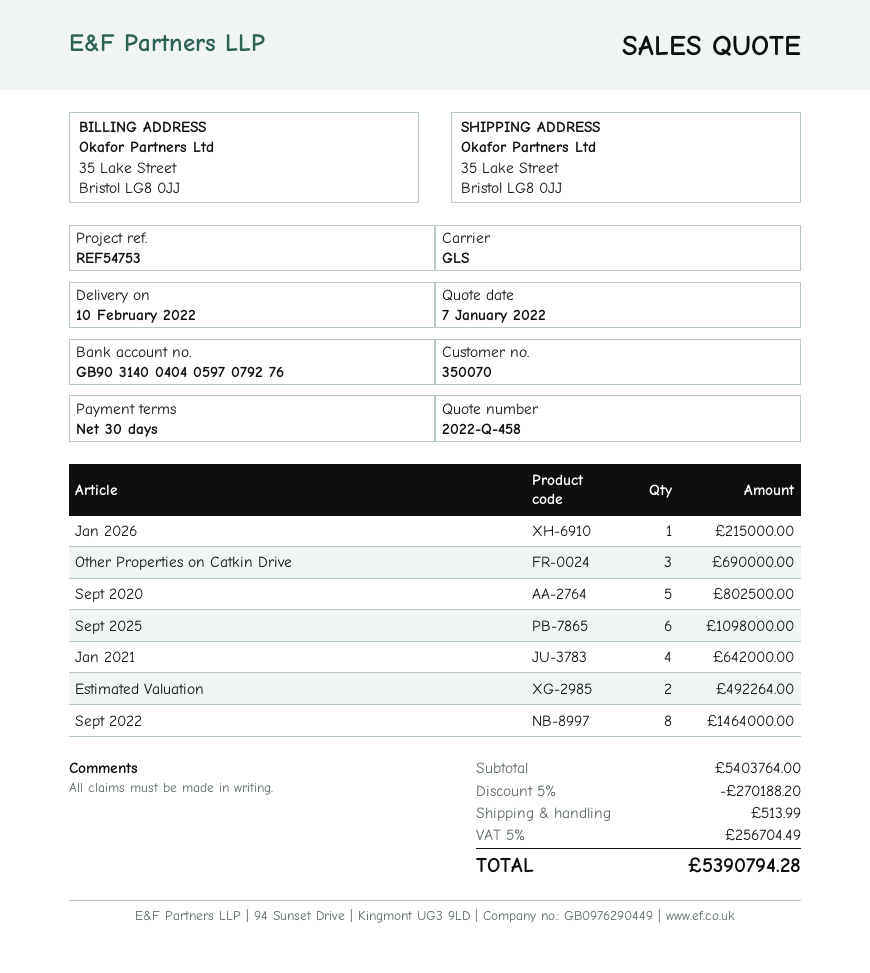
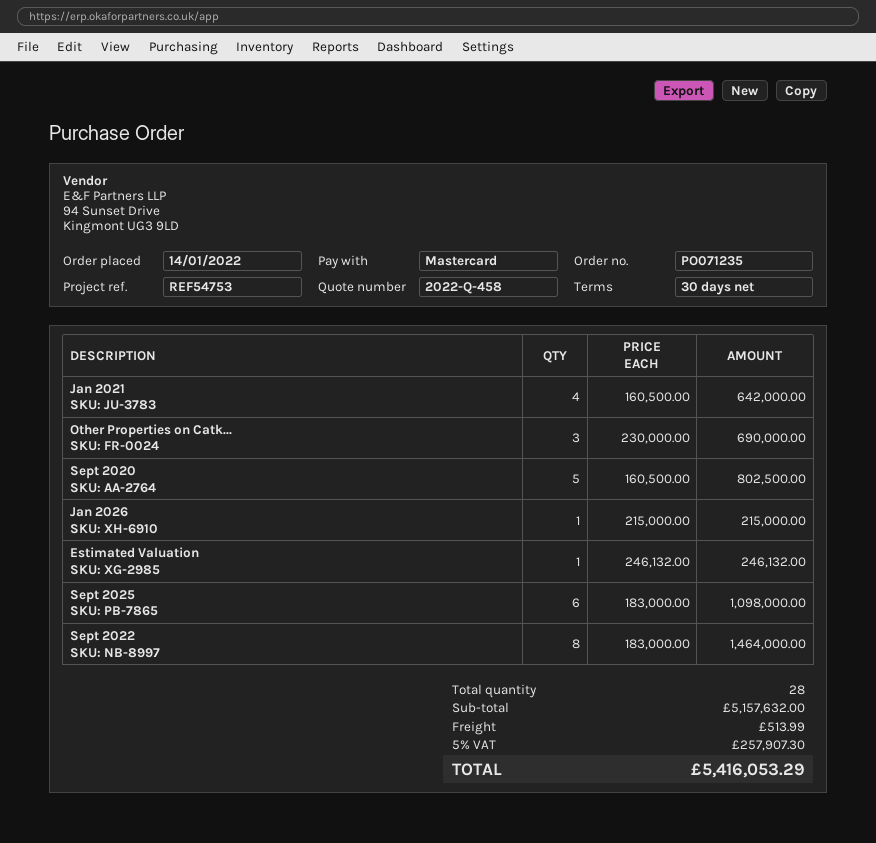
Estimated Valuation: 2 for 492264.00 -> 1 for 246132.00
subtotal: 5403764.00 -> 5157632.00
discount: 5% = 270188.20 -> none
tax: 5% = 256704.49 -> 5% = 257907.30
total: 5390794.28 -> 5416053.29

